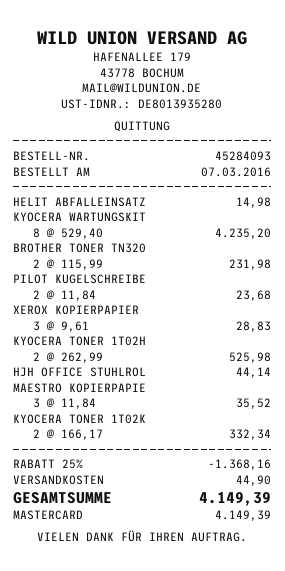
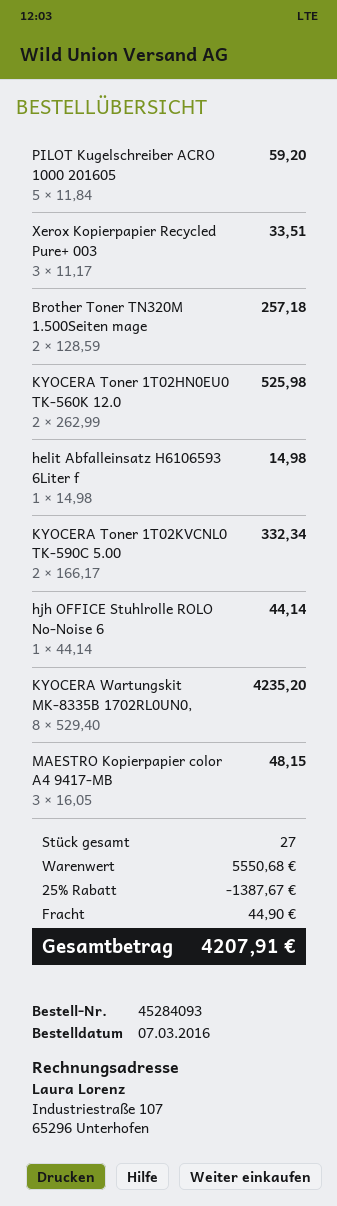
BROTHER TONER TN320: 2 x 115.99 = 231.98 -> 2 x 128.59 = 257.18
PILOT KUGELSCHREIBE: 2 x 11.84 = 23.68 -> 5 x 11.84 = 59.20
XEROX KOPIERPAPIER: 3 x 9.61 = 28.83 -> 3 x 11.17 = 33.51
MAESTRO KOPIERPAPIE: 3 x 11.84 = 35.52 -> 3 x 16.05 = 48.15
discount: 25% = 1368.16 -> 25% = 1387.67
total: 4149.39 -> 4207.91

